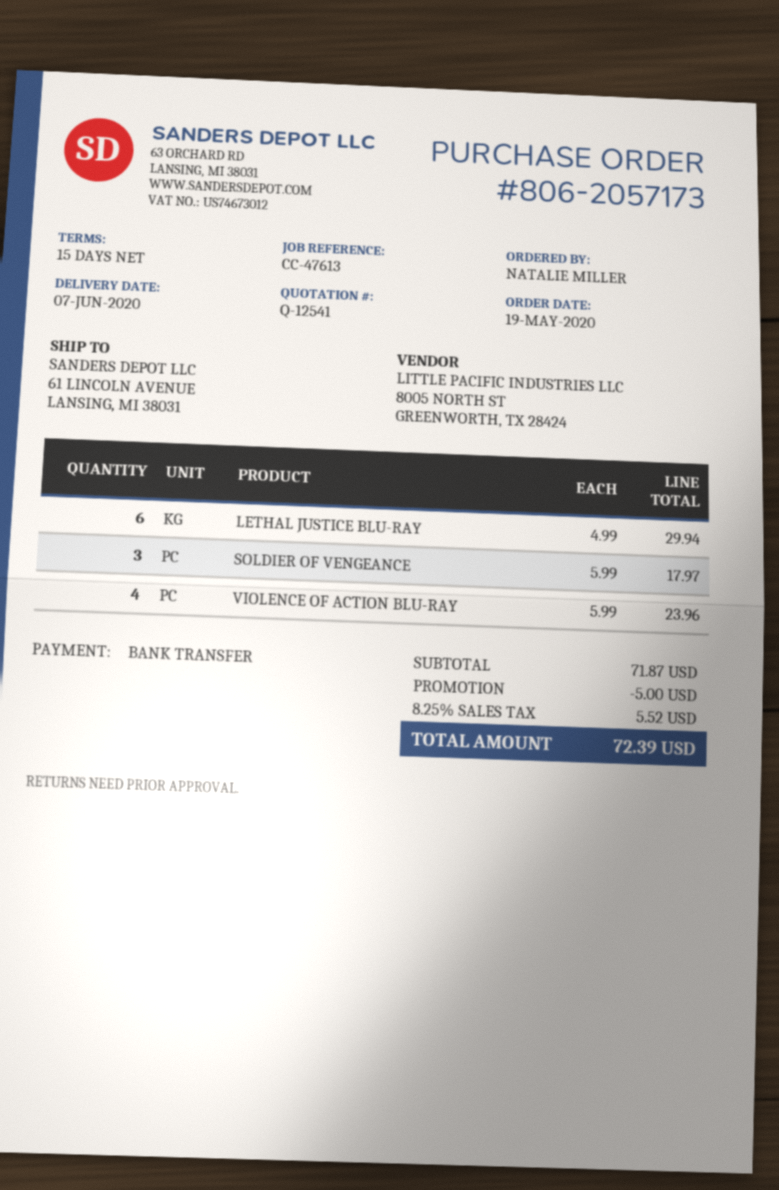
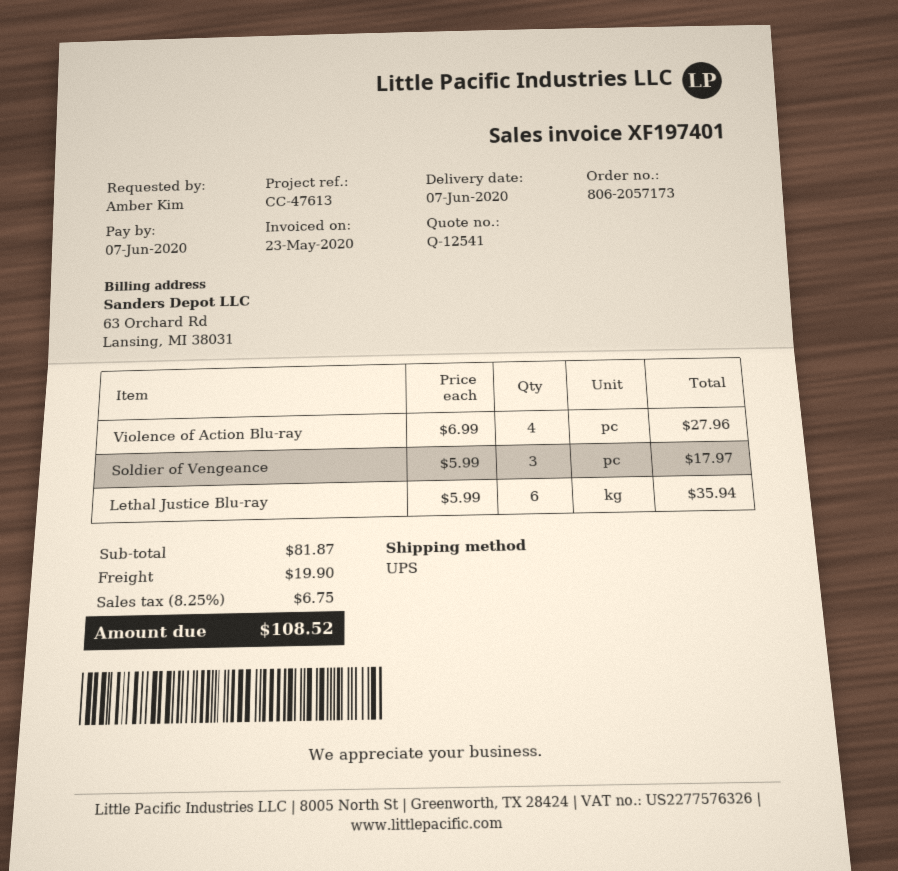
ordered by: NATALIE MILLER -> Amber Kim
LETHAL JUSTICE BLU-RAY: 6 x 4.99 = 29.94 -> 6 x 5.99 = 35.94
VIOLENCE OF ACTION BLU-RAY: 4 x 5.99 = 23.96 -> 4 x 6.99 = 27.96
subtotal: 71.87 -> 81.87
discount: 5.00 -> none
shipping: none -> 19.90
tax: 8.25% = 5.52 -> 8.25% = 6.75
total: 72.39 -> 108.52

